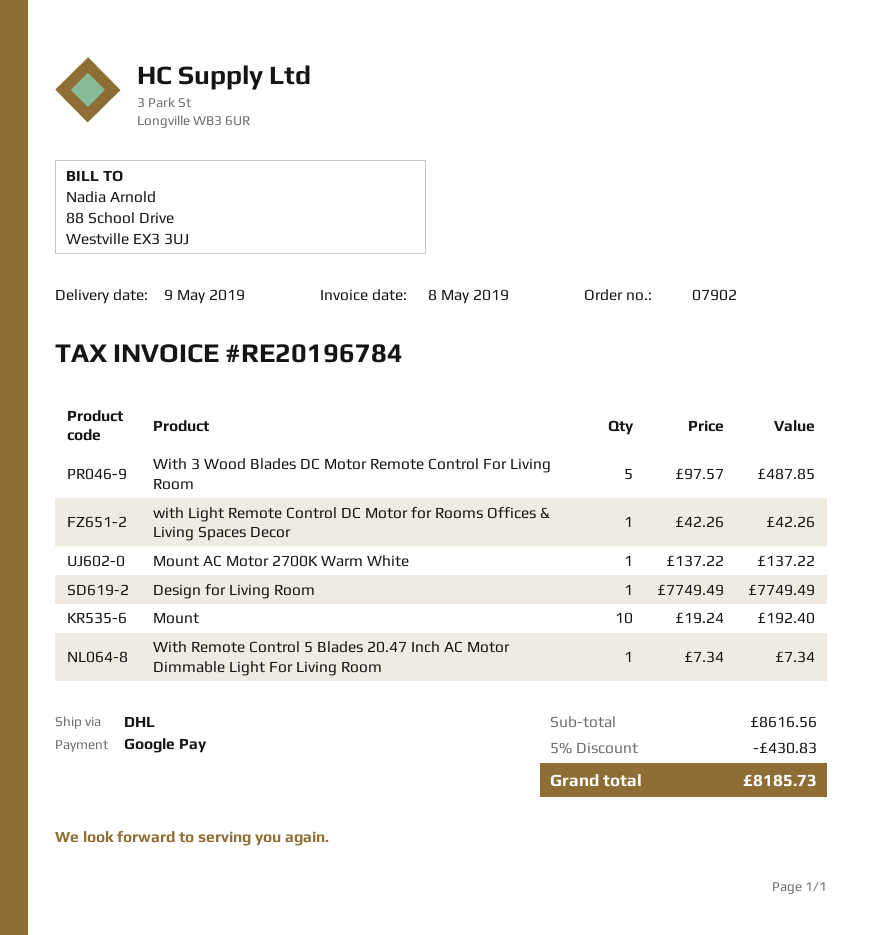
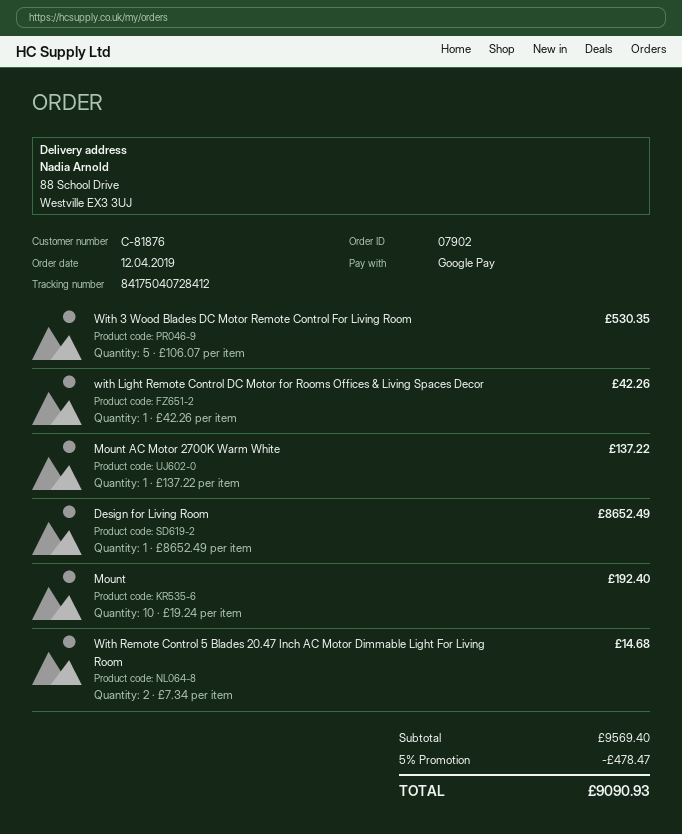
With 3 Wood Blades DC Motor Remote Control For Living Room: 5 x 97.57 = 487.85 -> 5 x 106.07 = 530.35
Design for Living Room: 1 x 7749.49 = 7749.49 -> 1 x 8652.49 = 8652.49
With Remote Control 5 Blades 20.47 Inch AC Motor Dimmable Light For Living Room: 1 x 7.34 = 7.34 -> 2 x 7.34 = 14.68
subtotal: 8616.56 -> 9569.40
discount: 5% = 430.83 -> 5% = 478.47
total: 8185.73 -> 9090.93

